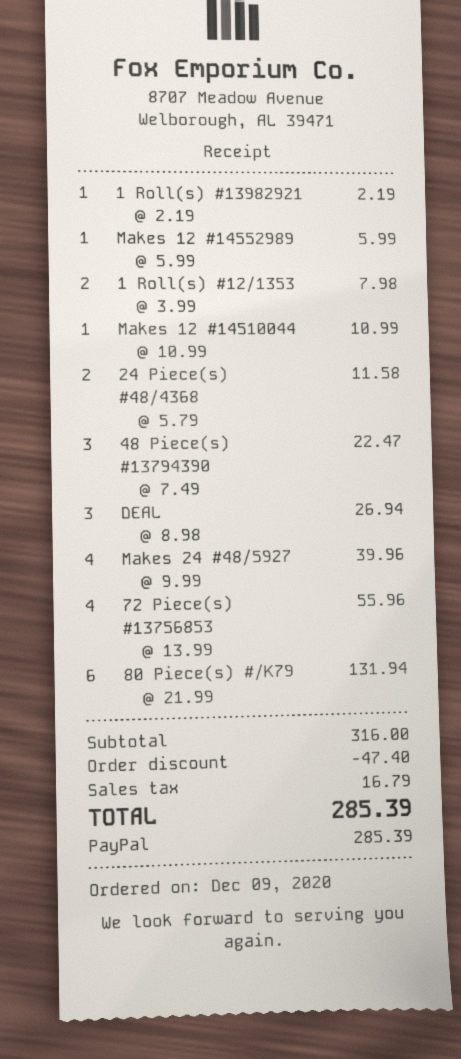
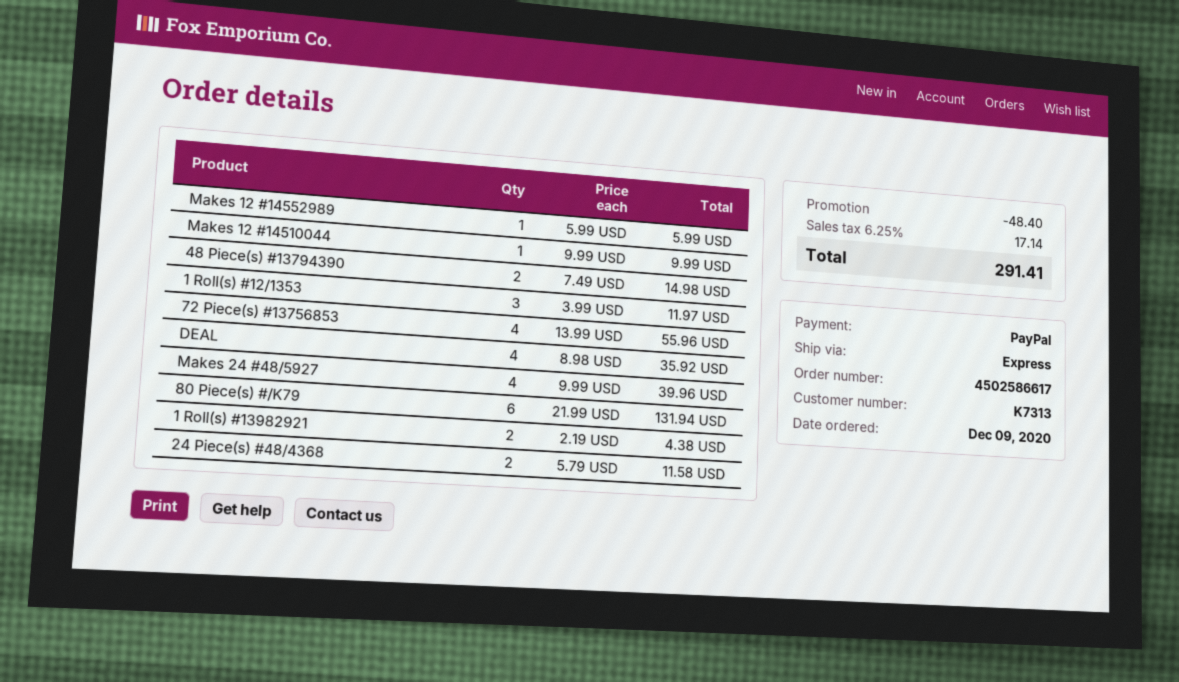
1 Roll(s) #13982921: 1 x 2.19 = 2.19 -> 2 x 2.19 = 4.38
1 Roll(s) #12/1353: 2 x 3.99 = 7.98 -> 3 x 3.99 = 11.97
Makes 12 #14510044: 1 x 10.99 = 10.99 -> 1 x 9.99 = 9.99
48 Piece(s) #13794390: 3 x 7.49 = 22.47 -> 2 x 7.49 = 14.98
DEAL: 3 x 8.98 = 26.94 -> 4 x 8.98 = 35.92
discount: 47.40 -> 48.40
tax: 16.79 -> 17.14
total: 285.39 -> 291.41

